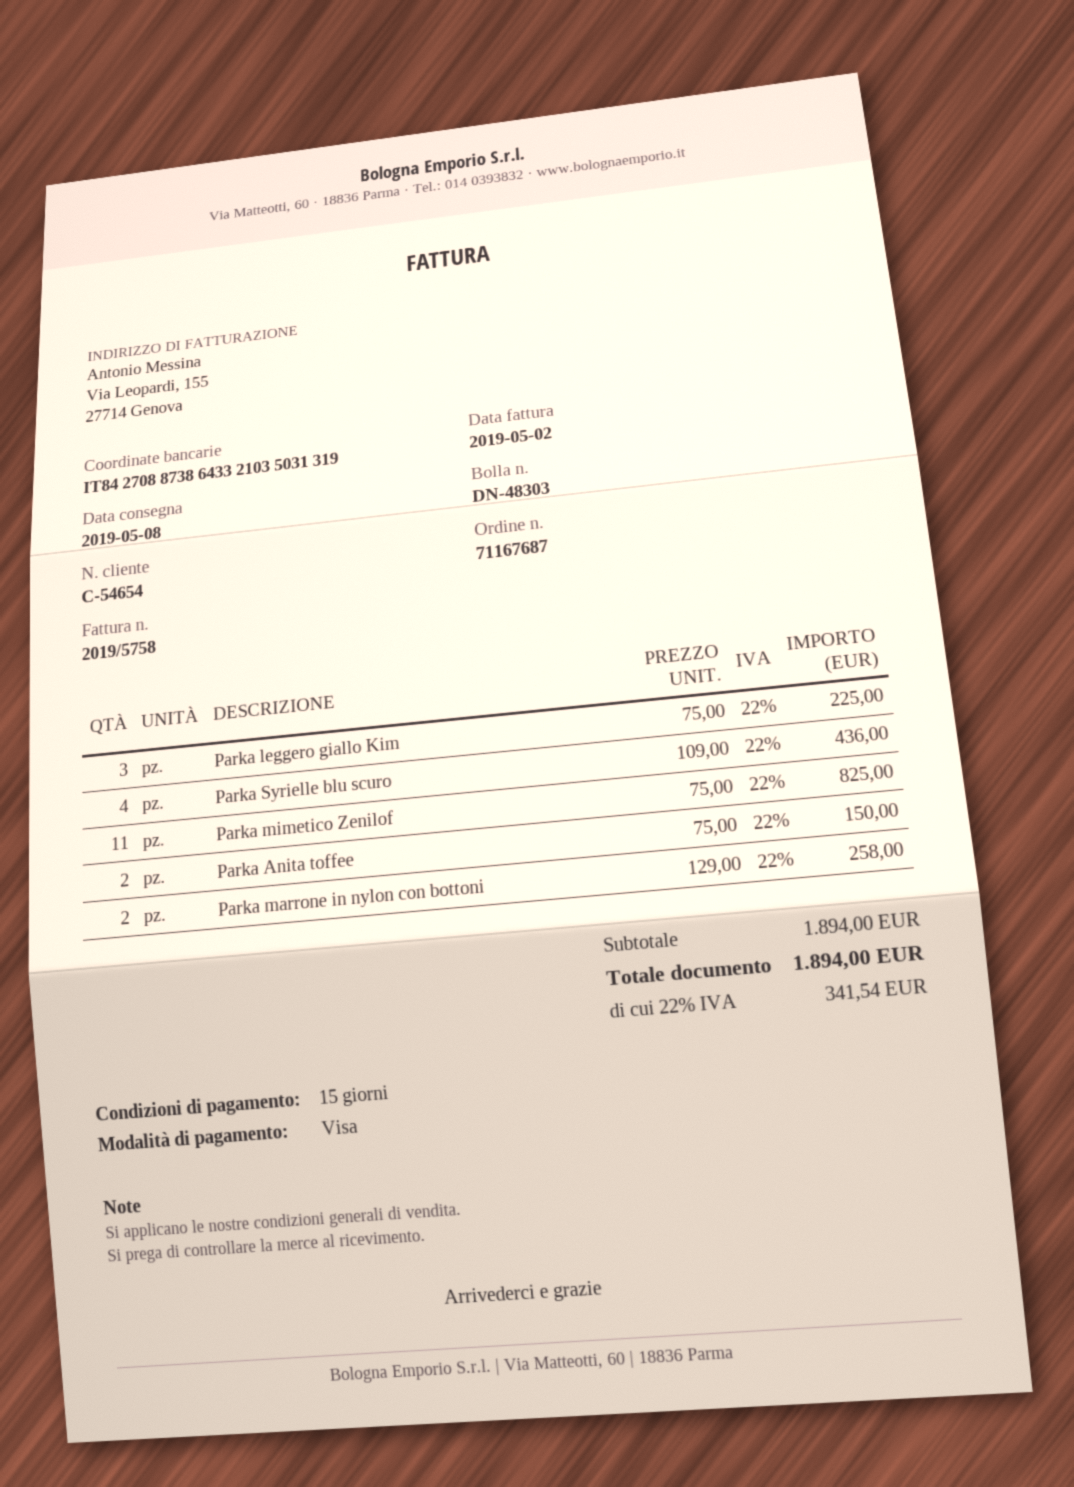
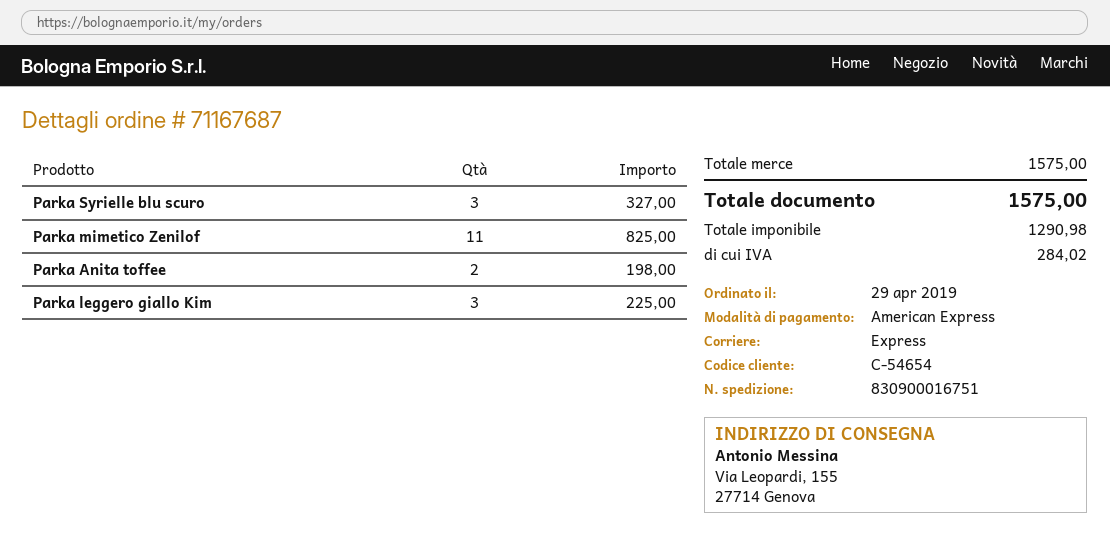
payment method: Visa -> American Express
Parka Syrielle blu scuro: 4 for 436.00 -> 3 for 327.00
Parka Anita toffee: 2 for 150.00 -> 2 for 198.00
Parka marrone in nylon con bottoni: 2 for 258.00 -> none
subtotal: 1894.00 -> 1575.00
tax: 341.54 -> 284.02
total: 1894.00 -> 1575.00

